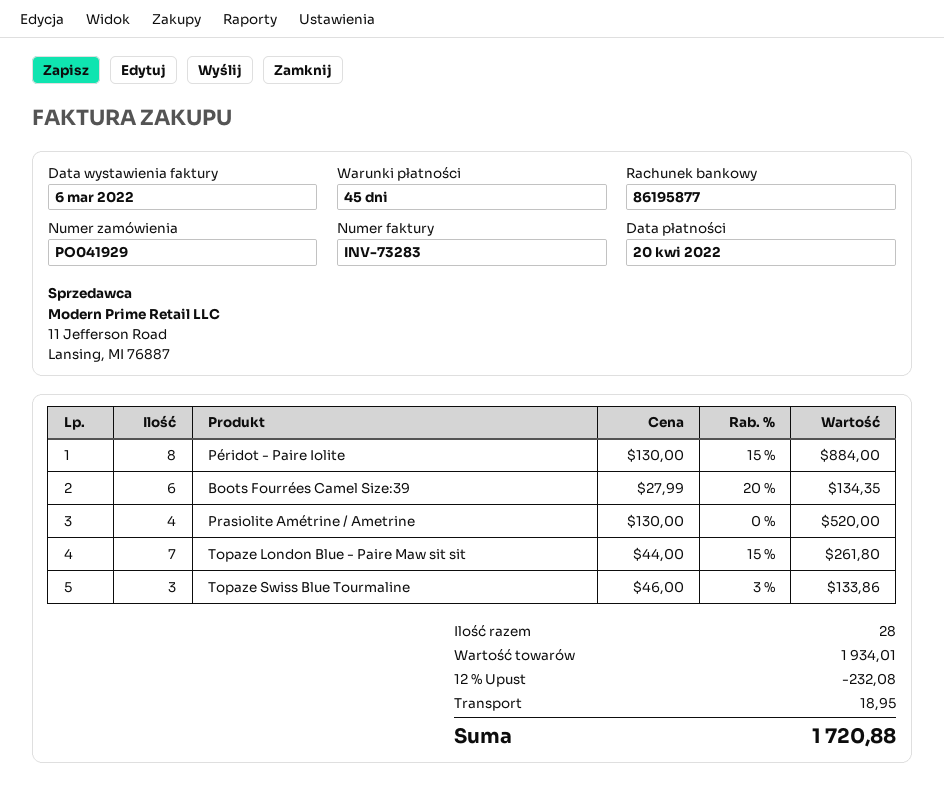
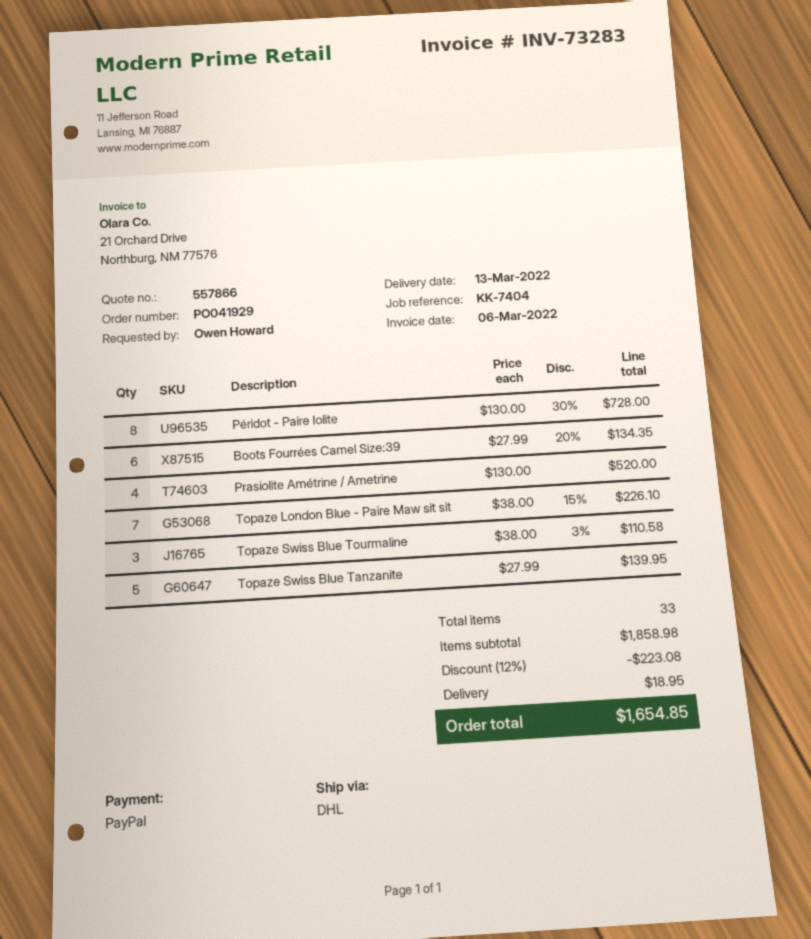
Péridot - Paire Iolite: 8 x 130.00 - 15% = 884.00 -> 8 x 130.00 - 30% = 728.00
Topaze London Blue - Paire Maw sit sit: 7 x 44.00 - 15% = 261.80 -> 7 x 38.00 - 15% = 226.10
Topaze Swiss Blue Tourmaline: 3 x 46.00 - 3% = 133.86 -> 3 x 38.00 - 3% = 110.58
Topaze Swiss Blue Tanzanite: none -> 5 x 27.99 = 139.95
total quantity: 28 -> 33
subtotal: 1934.01 -> 1858.98
discount: 12% = 232.08 -> 12% = 223.08
total: 1720.88 -> 1654.85

